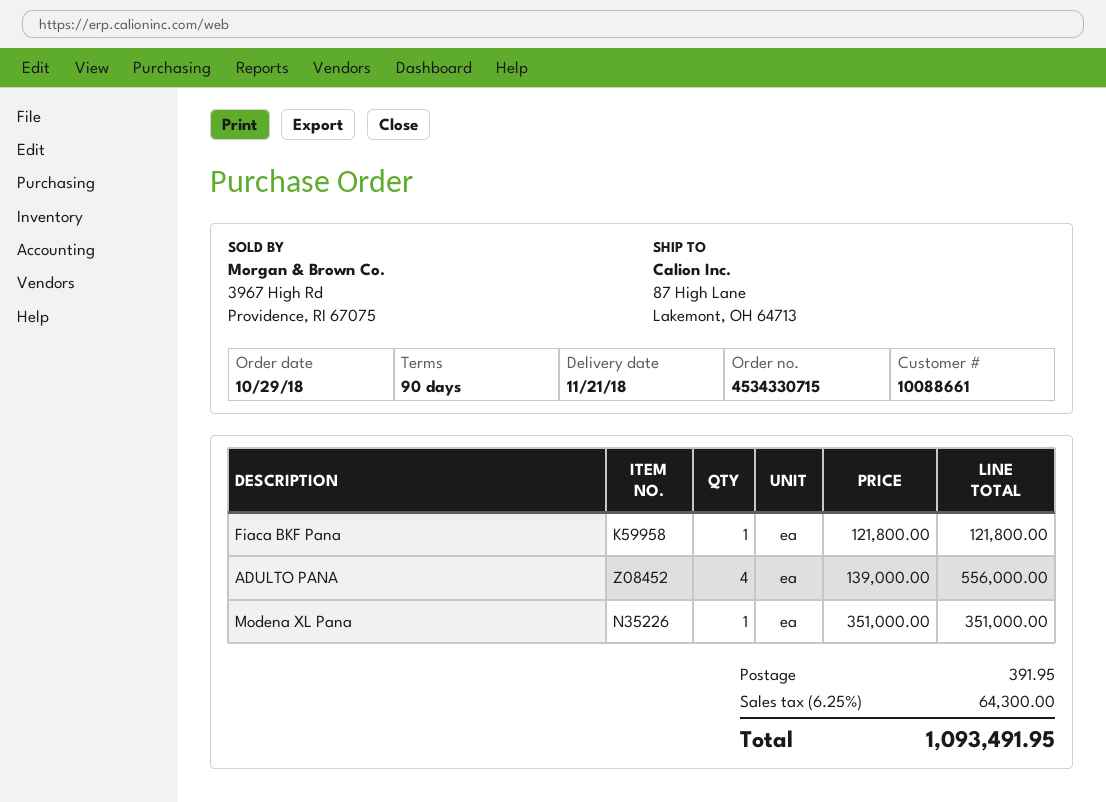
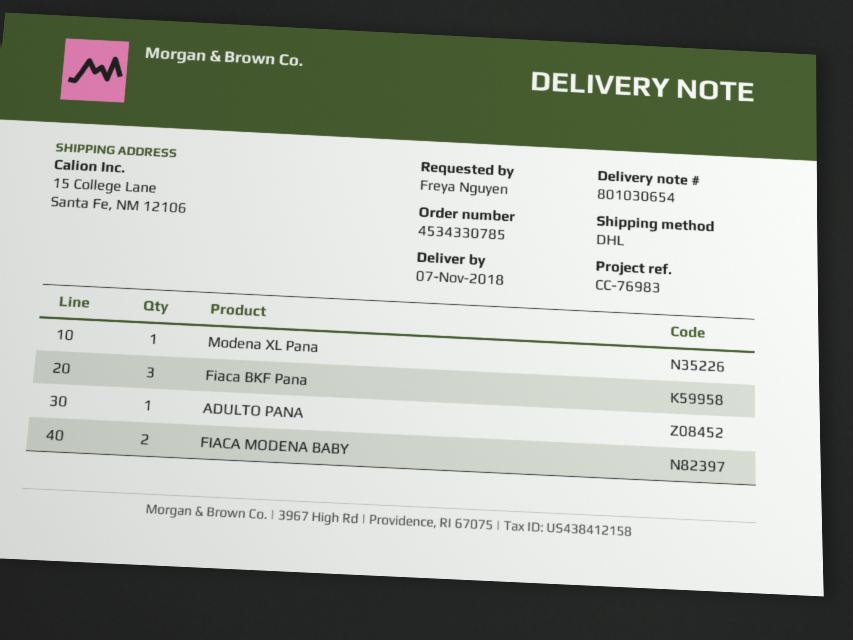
order number: 4534330715 -> 4534330785
delivery date: 2018-11-21 -> 2018-11-07
ship to: 87 High Lane, Lakemont, OH 64713 -> 15 College Lane, Santa Fe, NM 12106
Fiaca BKF Pana: 1 -> 3
ADULTO PANA: 4 -> 1
FIACA MODENA BABY: none -> 2

